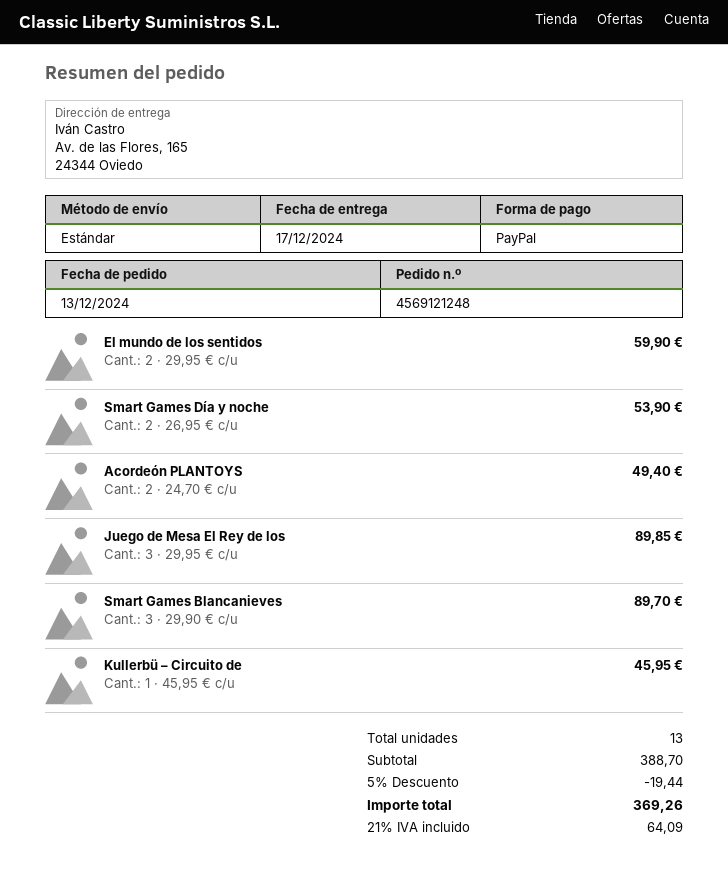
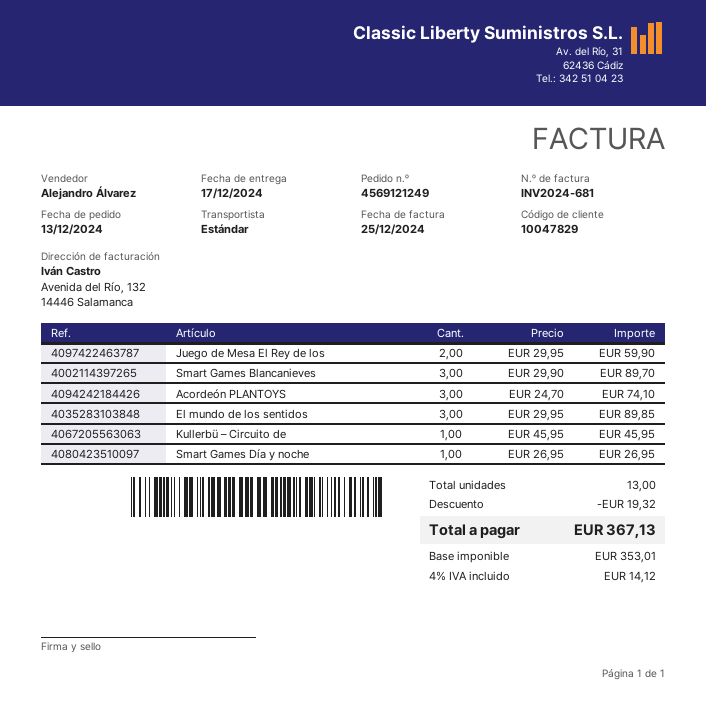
order number: 4569121248 -> 4569121249
El mundo de los sentidos: 2 x 29.95 = 59.90 -> 3 x 29.95 = 89.85
Smart Games Día y noche: 2 x 26.95 = 53.90 -> 1 x 26.95 = 26.95
Acordeón PLANTOYS: 2 x 24.70 = 49.40 -> 3 x 24.70 = 74.10
Juego de Mesa El Rey de los: 3 x 29.95 = 89.85 -> 2 x 29.95 = 59.90
discount: 19.44 -> 19.32
tax: 21% = 64.09 -> 4% = 14.12
total: 369.26 -> 367.13

